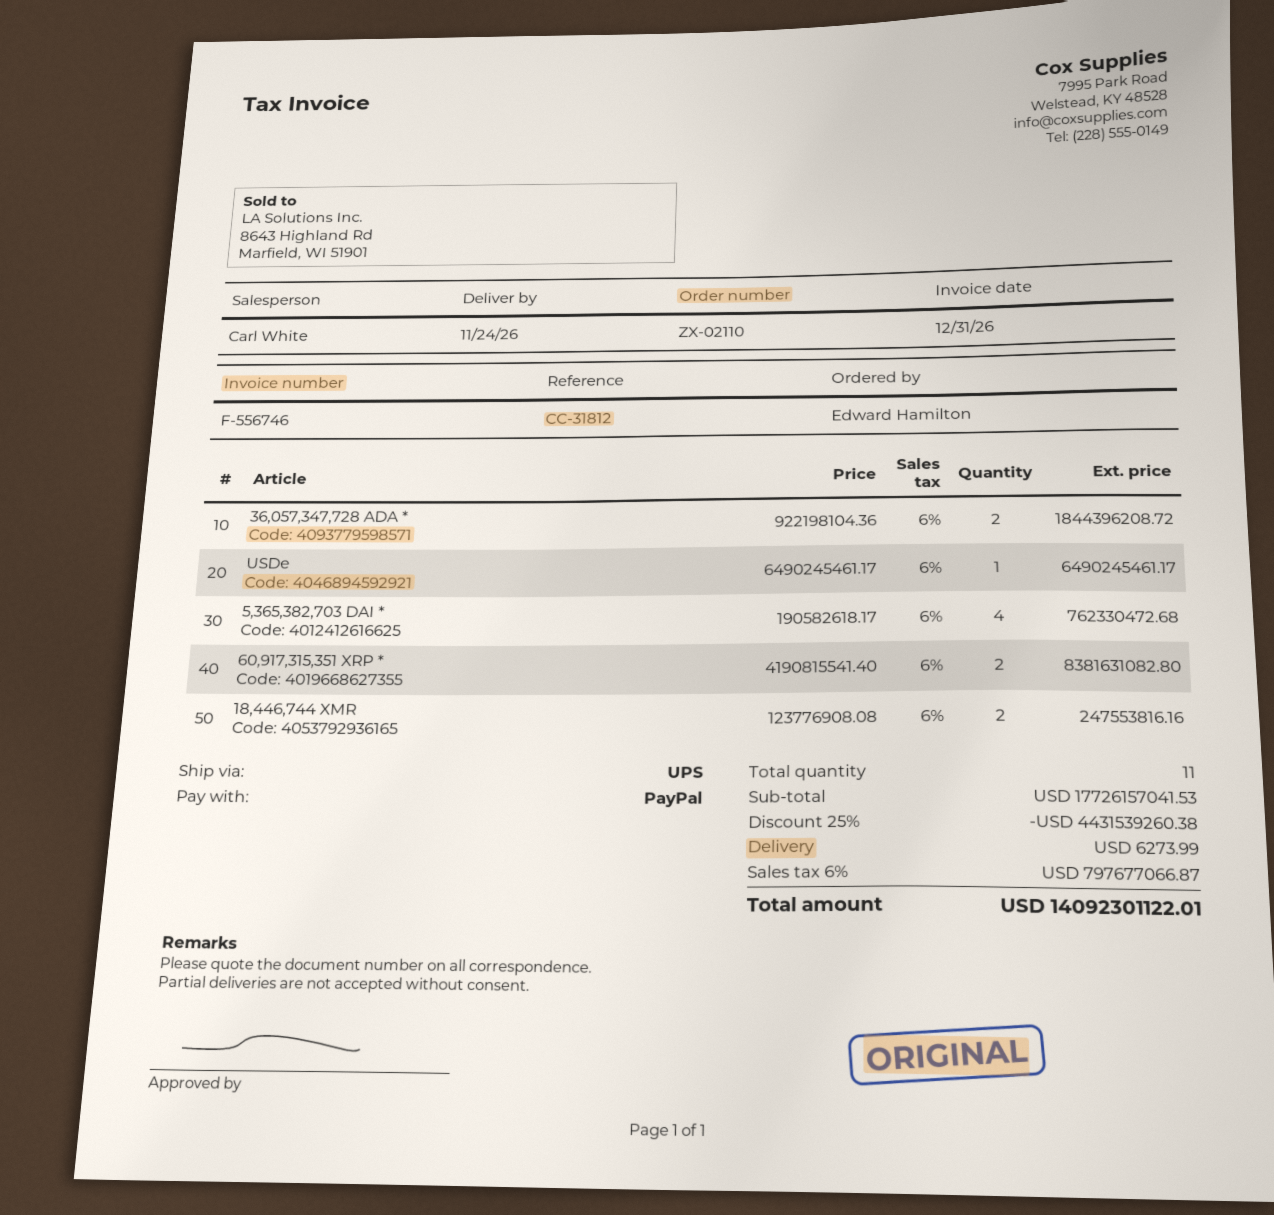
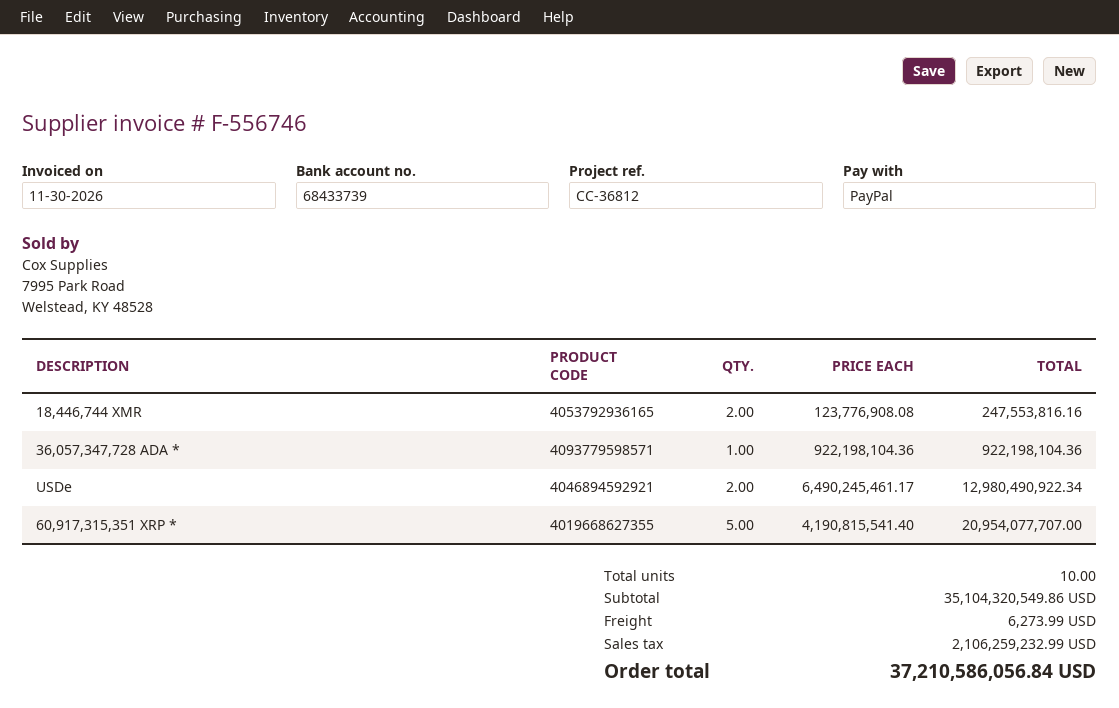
invoice date: 2026-12-31 -> 2026-11-30
reference: CC-31812 -> CC-36812
36,057,347,728 ADA *: 2 x 922198104.36 = 1844396208.72 -> 1 x 922198104.36 = 922198104.36
USDe: 1 x 6490245461.17 = 6490245461.17 -> 2 x 6490245461.17 = 12980490922.34
5,365,382,703 DAI *: 4 x 190582618.17 = 762330472.68 -> none
60,917,315,351 XRP *: 2 x 4190815541.40 = 8381631082.80 -> 5 x 4190815541.40 = 20954077707.00
total quantity: 11 -> 10
subtotal: 17726157041.53 -> 35104320549.86
discount: 25% = 4431539260.38 -> none
tax: 797677066.87 -> 2106259232.99
total: 14092301122.01 -> 37210586056.84

